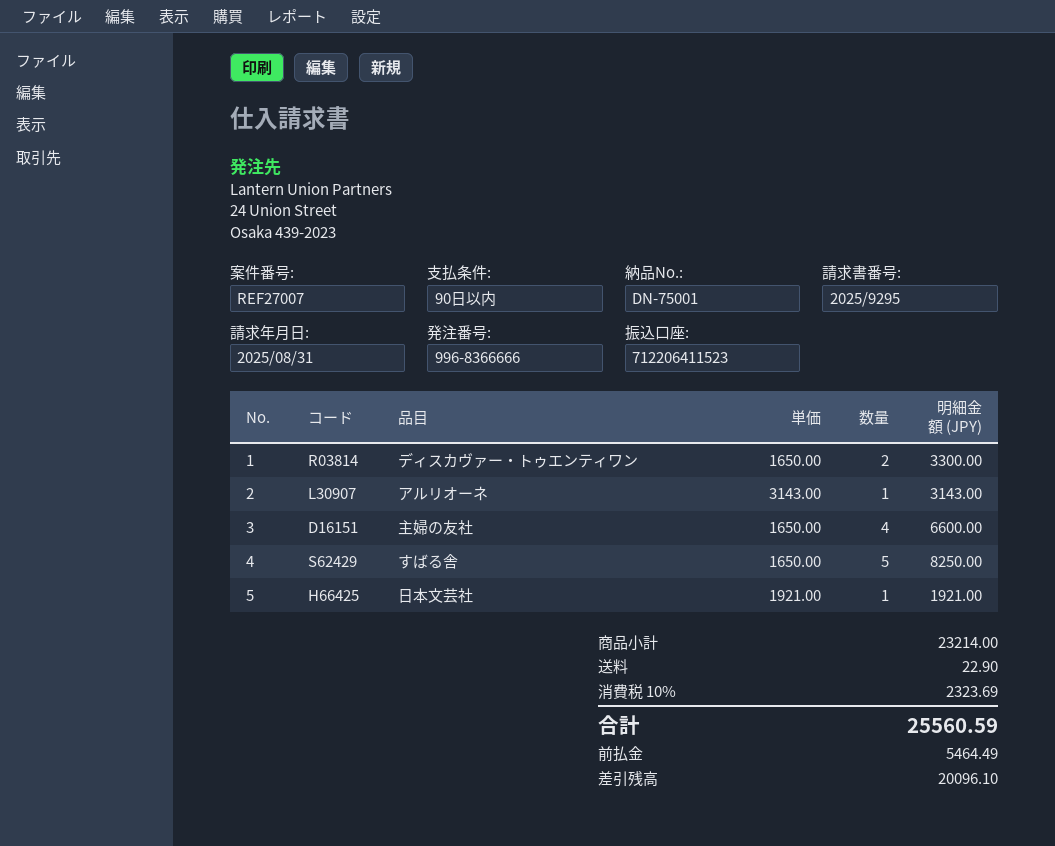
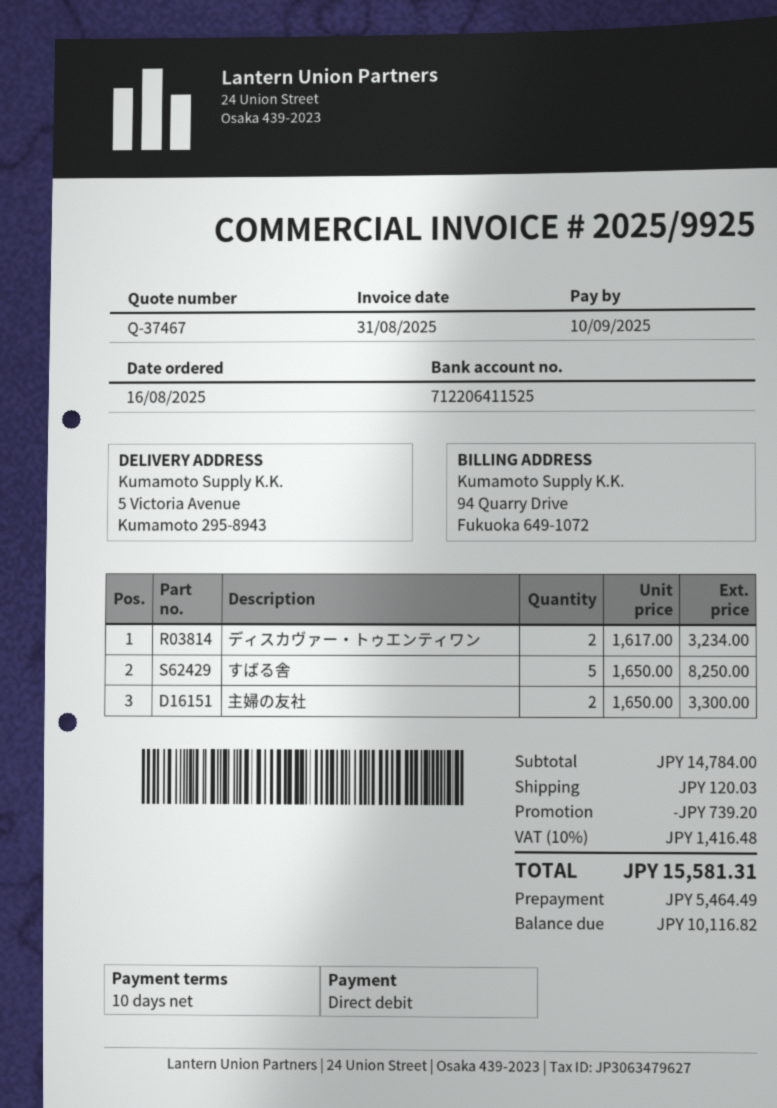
invoice number: 2025/9295 -> 2025/9925
payment terms: 90 days -> 10 days
bank account: 712206411523 -> 712206411525
ディスカヴァー・トゥエンティワン: 2 x 1650.00 = 3300.00 -> 2 x 1617.00 = 3234.00
アルリオーネ: 1 x 3143.00 = 3143.00 -> none
主婦の友社: 4 x 1650.00 = 6600.00 -> 2 x 1650.00 = 3300.00
日本文芸社: 1 x 1921.00 = 1921.00 -> none
subtotal: 23214.00 -> 14784.00
discount: none -> 739.20
shipping: 22.90 -> 120.03
tax: 10% = 2323.69 -> 10% = 1416.48
total: 25560.59 -> 15581.31
balance: 20096.10 -> 10116.82

